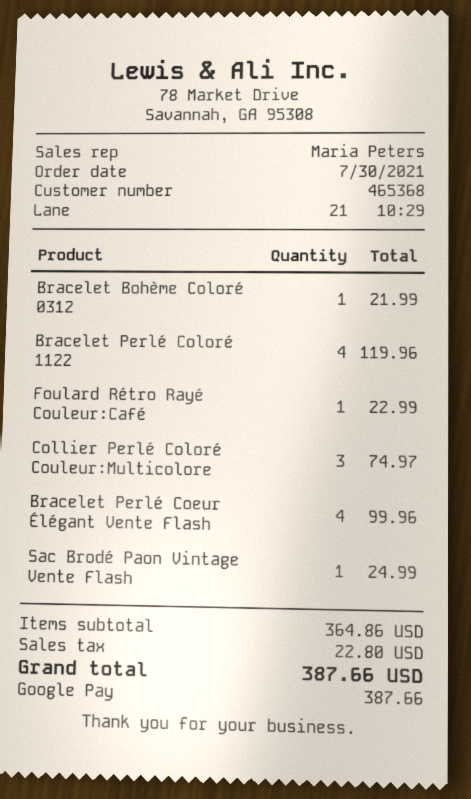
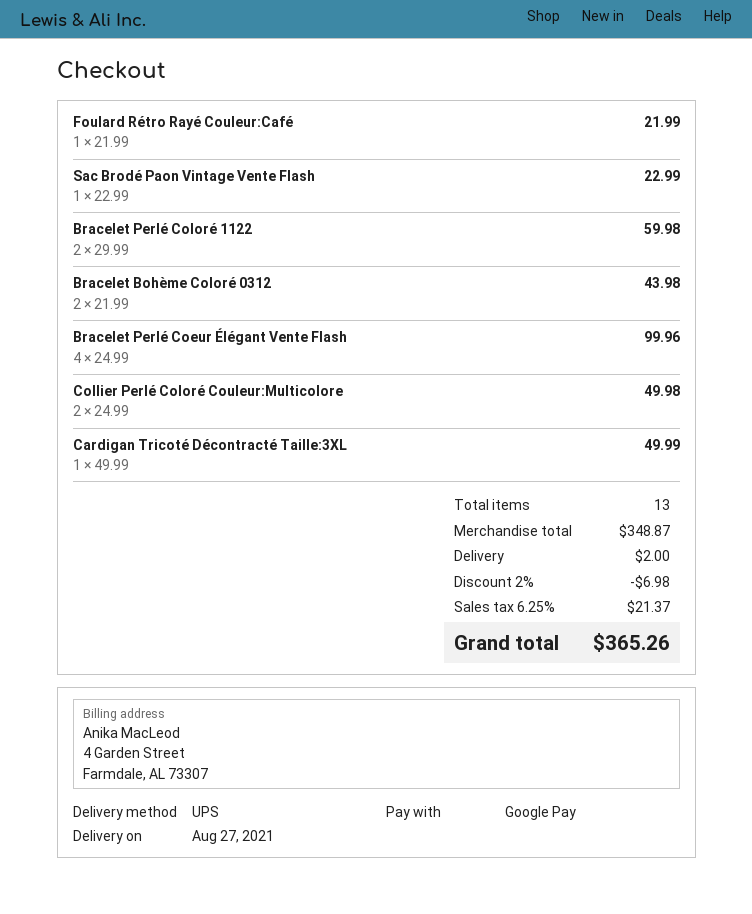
Bracelet Bohème Coloré 0312: 1 for 21.99 -> 2 for 43.98
Bracelet Perlé Coloré 1122: 4 for 119.96 -> 2 for 59.98
Foulard Rétro Rayé Couleur:Café: 1 for 22.99 -> 1 for 21.99
Collier Perlé Coloré Couleur:Multicolore: 3 for 74.97 -> 2 for 49.98
Sac Brodé Paon Vintage Vente Flash: 1 for 24.99 -> 1 for 22.99
Cardigan Tricoté Décontracté Taille:3XL: none -> 1 for 49.99
subtotal: 364.86 -> 348.87
discount: none -> 2% = 6.98
shipping: none -> 2.00
tax: 22.80 -> 21.37
total: 387.66 -> 365.26

